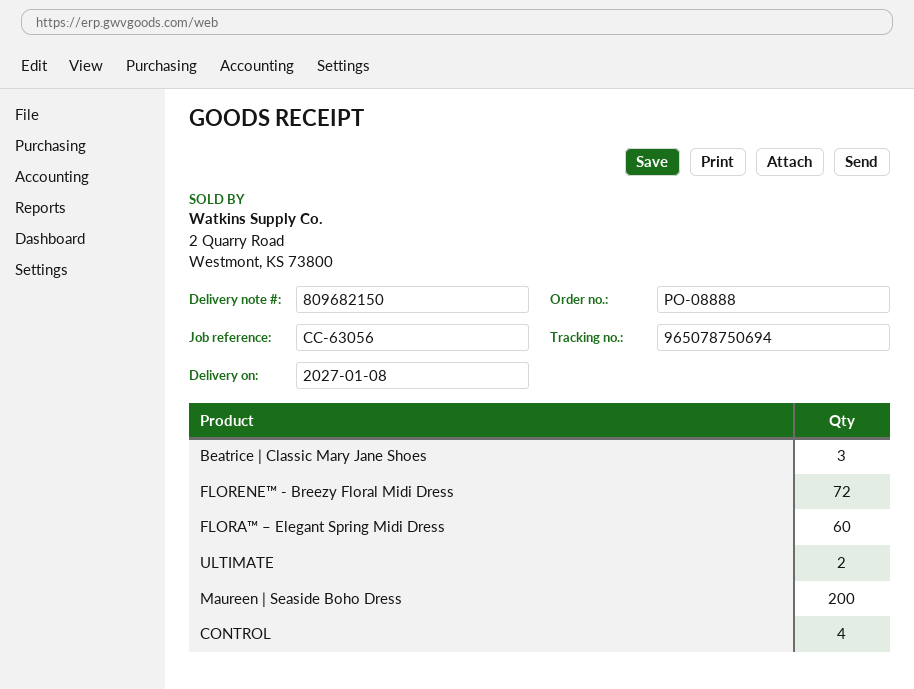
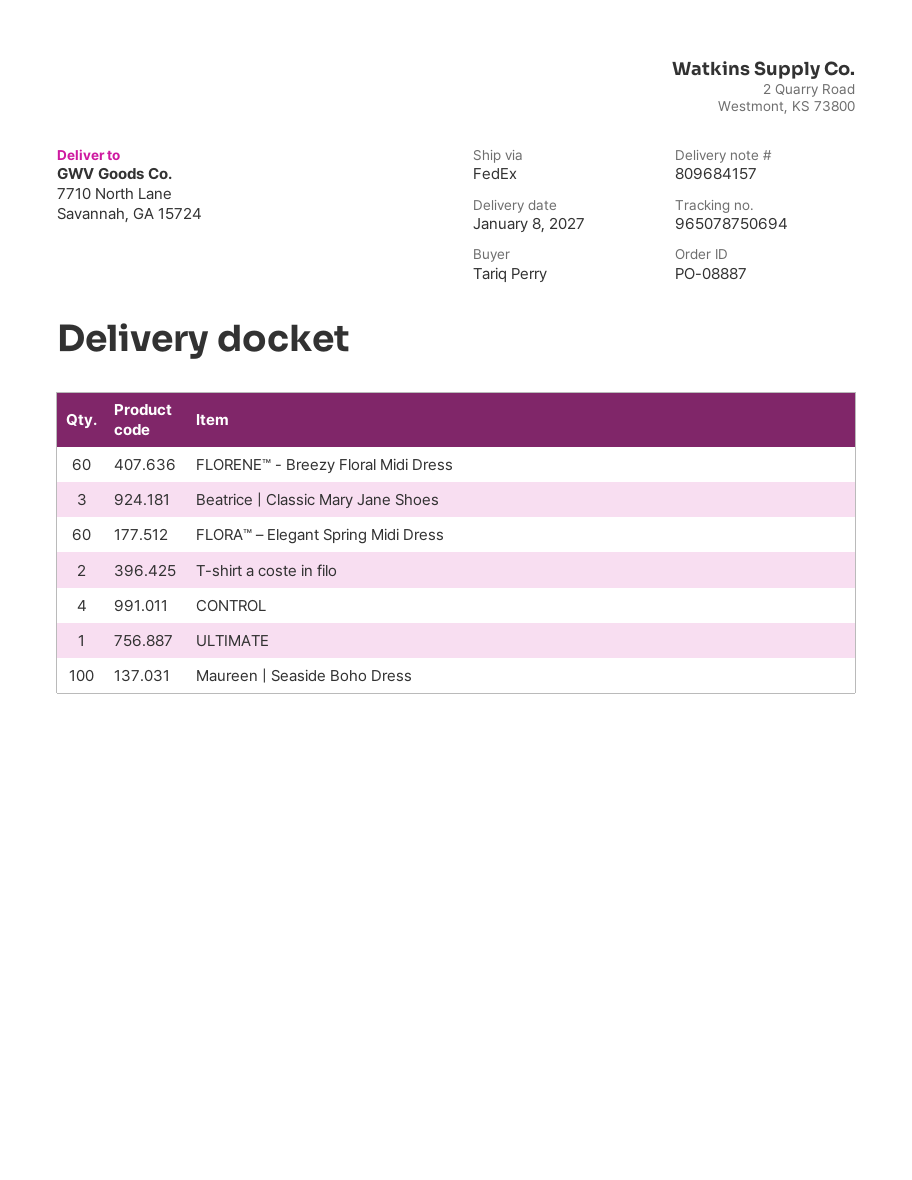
order number: PO-08888 -> PO-08887
delivery note number: 809682150 -> 809684157
FLORENE™ - Breezy Floral Midi Dress: 72 -> 60
ULTIMATE: 2 -> 1
Maureen | Seaside Boho Dress: 200 -> 100
T-shirt a coste in filo: none -> 2

